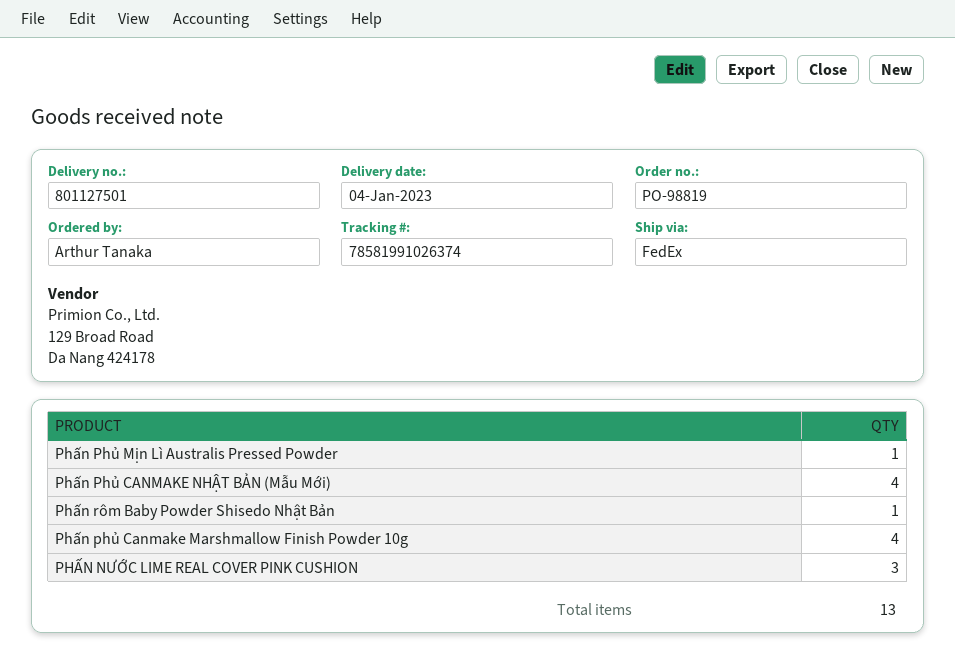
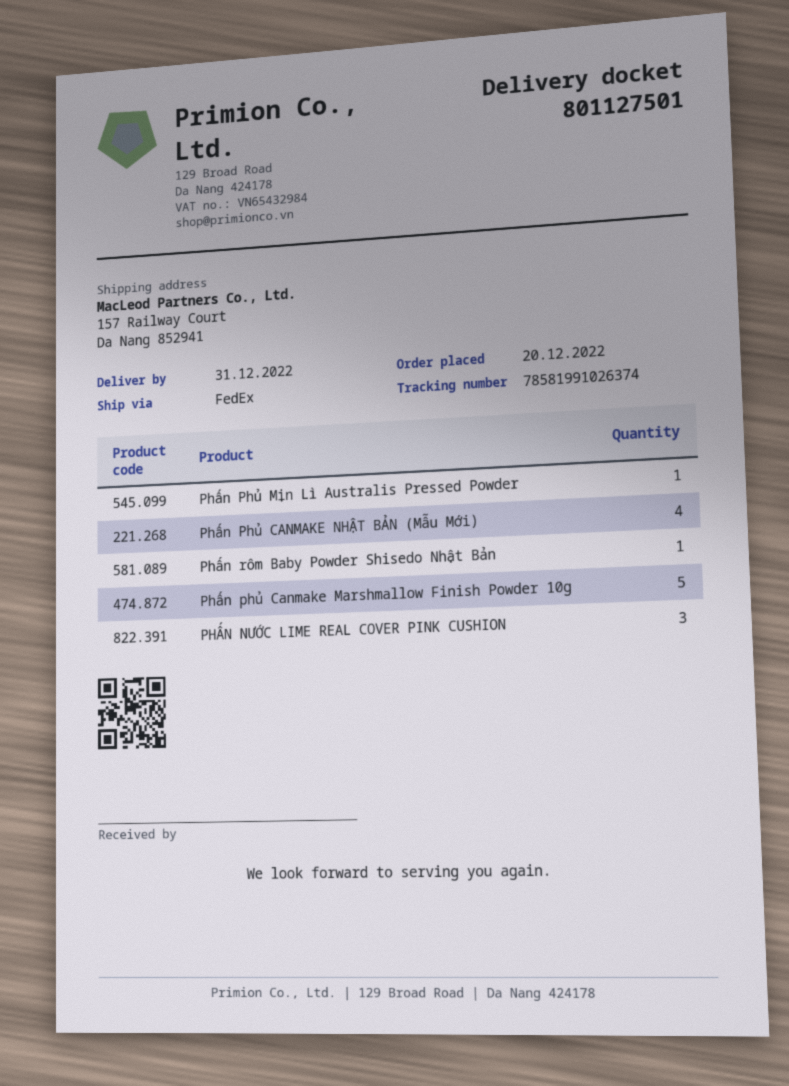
delivery date: 2023-01-04 -> 2022-12-31
Phấn phủ Canmake Marshmallow Finish Powder 10g: 4 -> 5

